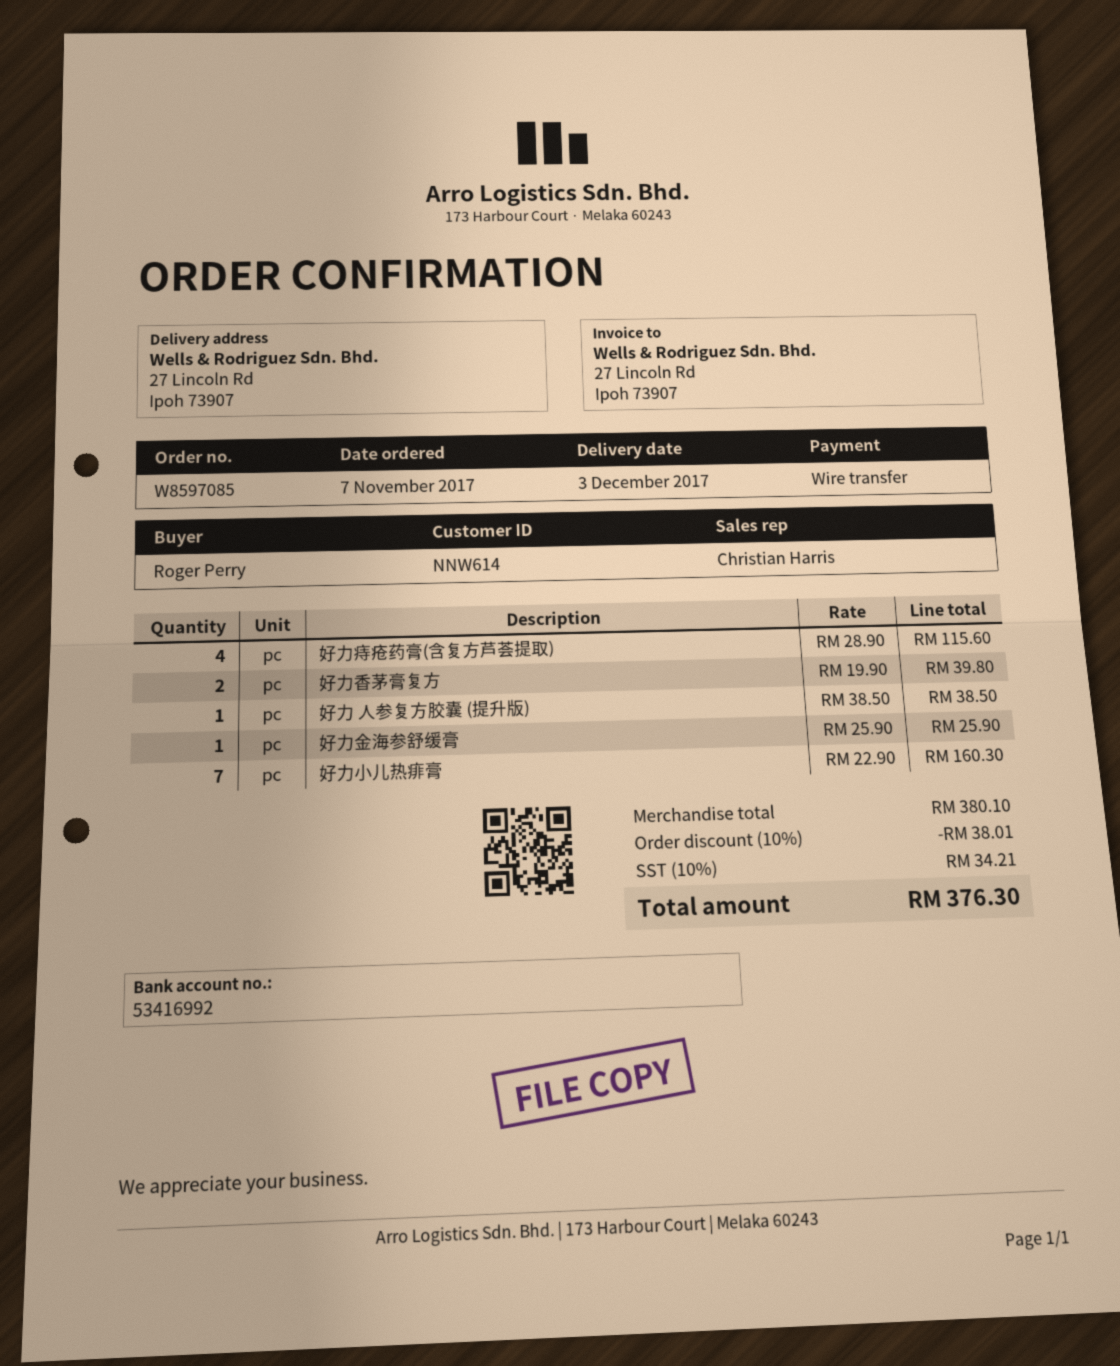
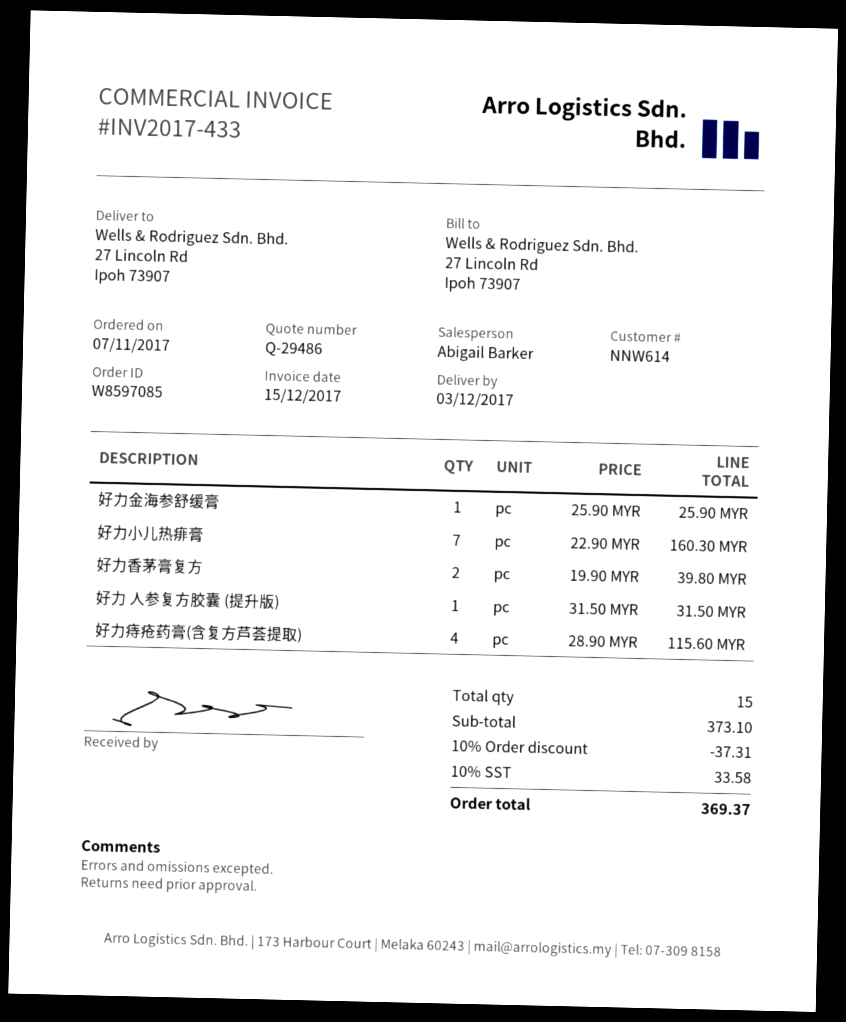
sales rep: Christian Harris -> Abigail Barker
好力 人参复方胶囊 (提升版): 1 x 38.50 = 38.50 -> 1 x 31.50 = 31.50
subtotal: 380.10 -> 373.10
discount: 10% = 38.01 -> 10% = 37.31
tax: 10% = 34.21 -> 10% = 33.58
total: 376.30 -> 369.37

